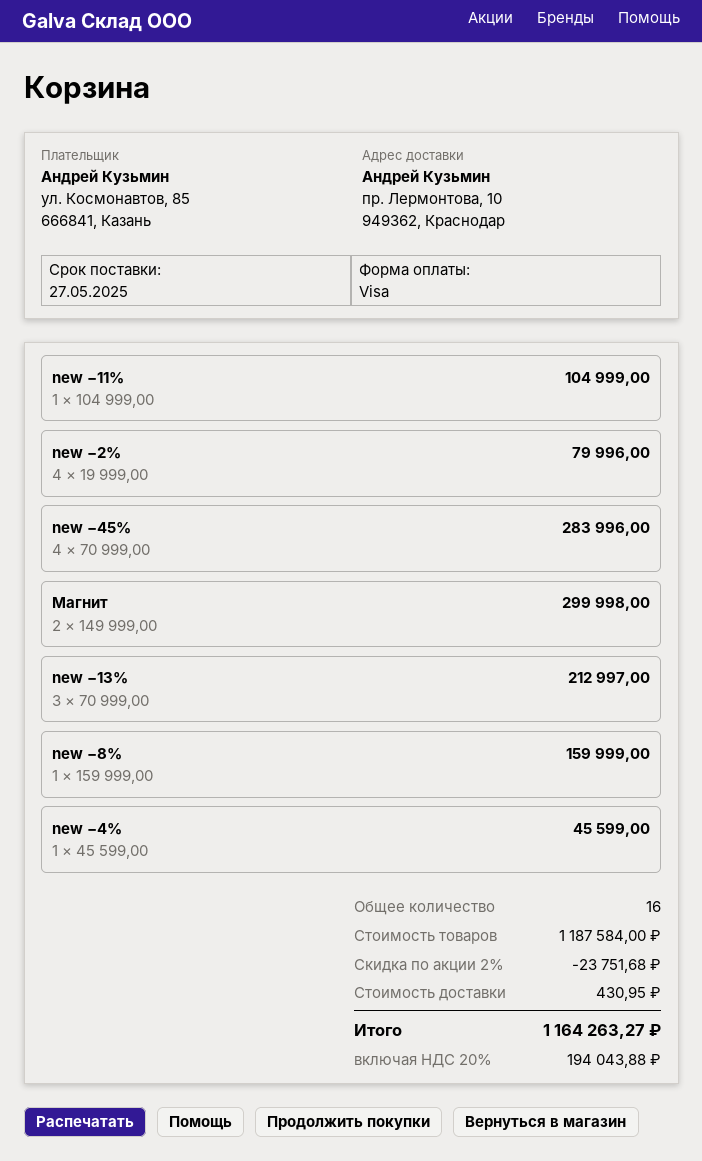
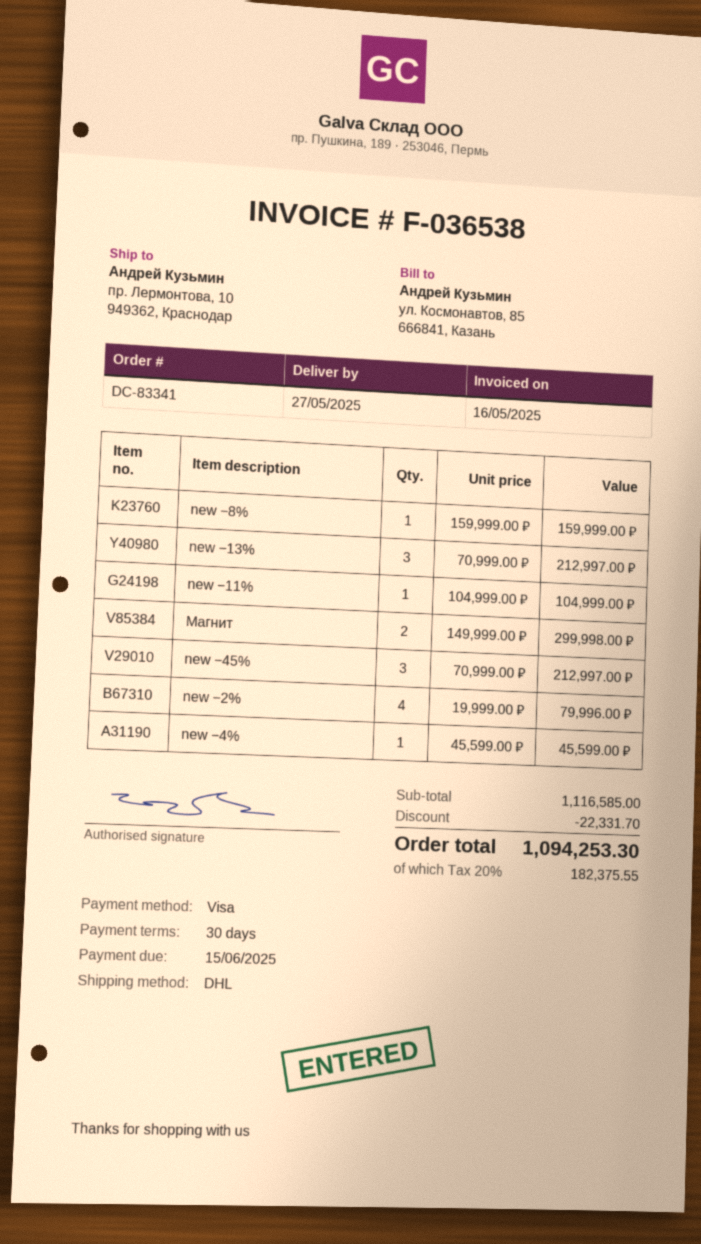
new −45%: 4 x 70999.00 = 283996.00 -> 3 x 70999.00 = 212997.00
subtotal: 1187584.00 -> 1116585.00
discount: 23751.68 -> 22331.70
shipping: 430.95 -> none
tax: 20% = 194043.88 -> 20% = 182375.55
total: 1164263.27 -> 1094253.30

